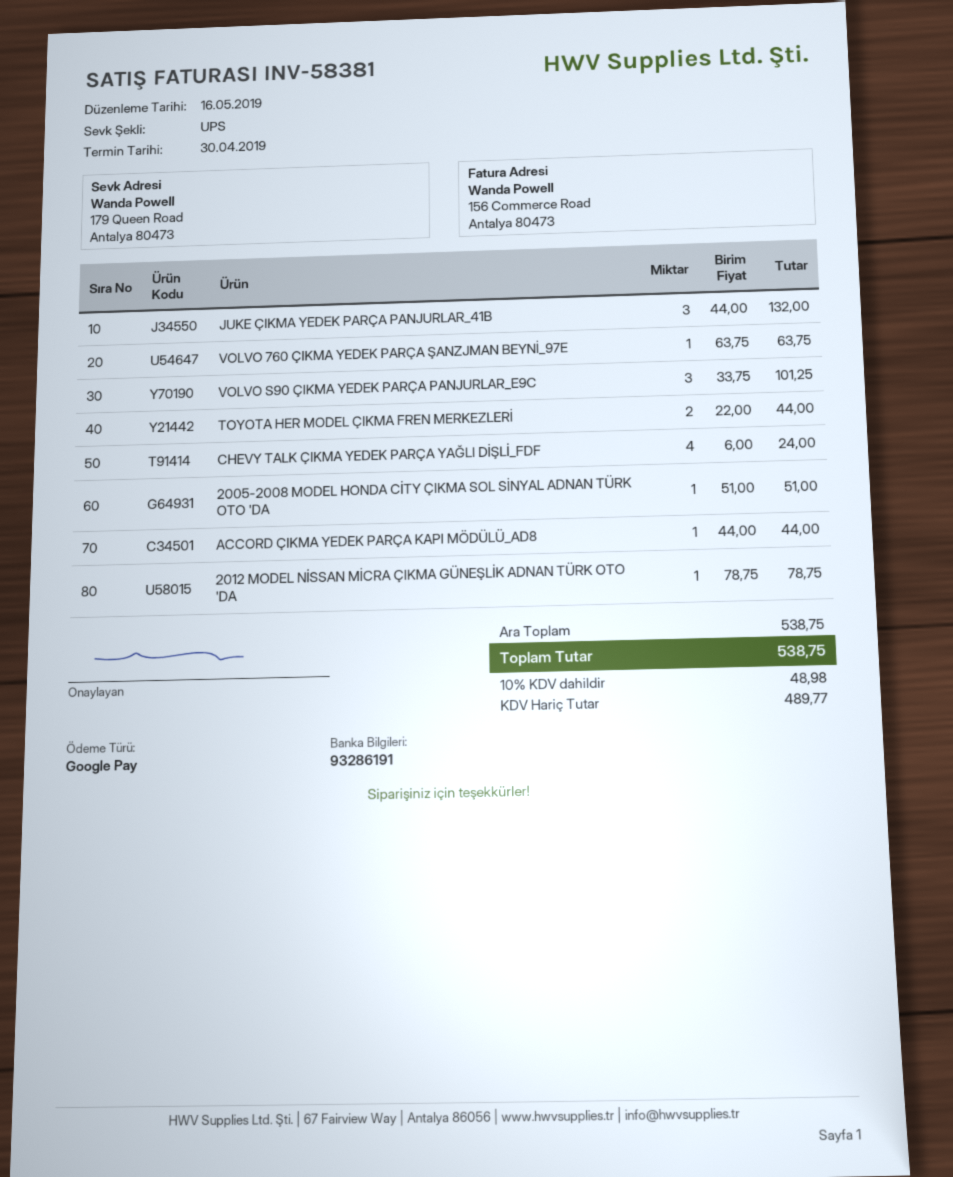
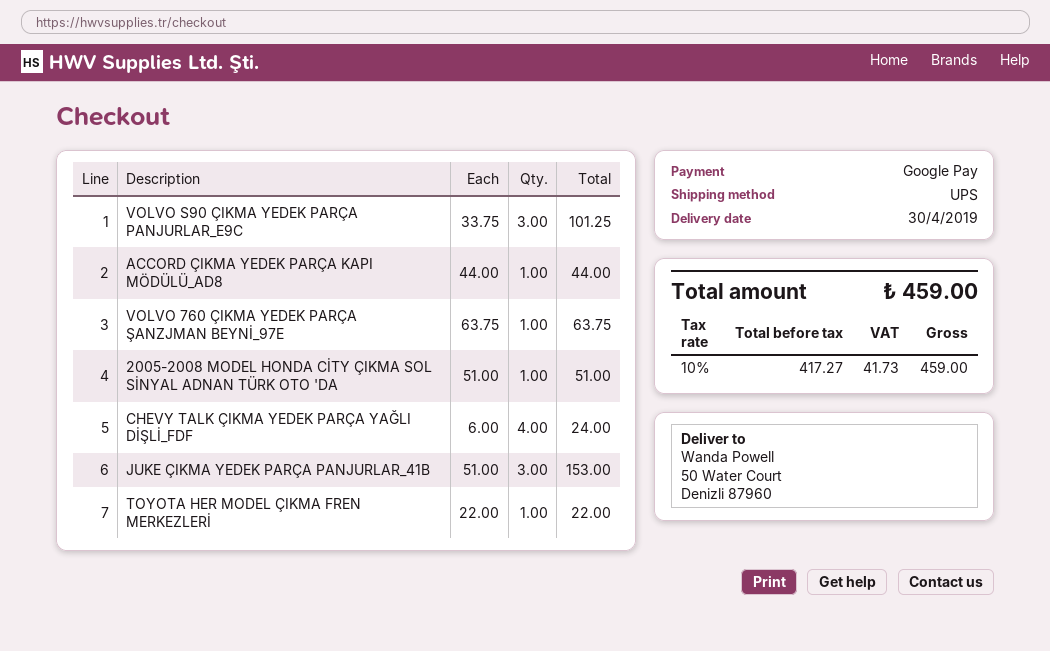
ship to: 179 Queen Road, Antalya 80473 -> 50 Water Court, Denizli 87960
JUKE ÇIKMA YEDEK PARÇA PANJURLAR_41B: 3 x 44.00 = 132.00 -> 3 x 51.00 = 153.00
TOYOTA HER MODEL ÇIKMA FREN MERKEZLERİ: 2 x 22.00 = 44.00 -> 1 x 22.00 = 22.00
2012 MODEL NİSSAN MİCRA ÇIKMA GÜNEŞLİK ADNAN TÜRK OTO 'DA: 1 x 78.75 = 78.75 -> none
net: 489.77 -> 417.27
tax: 10% = 48.98 -> 10% = 41.73
total: 538.75 -> 459.00

